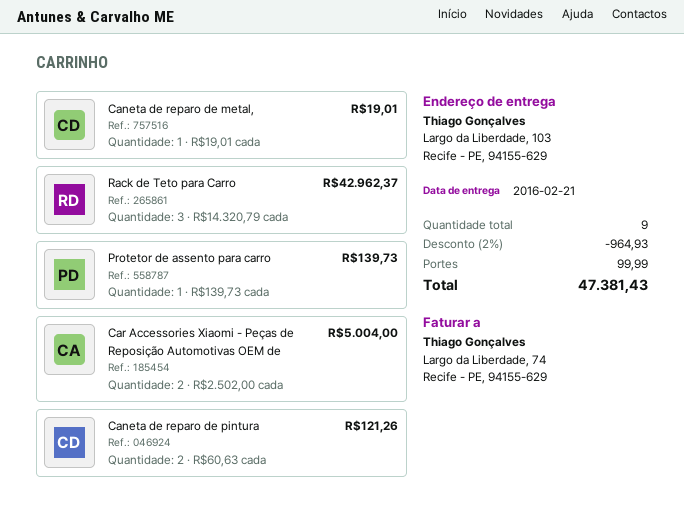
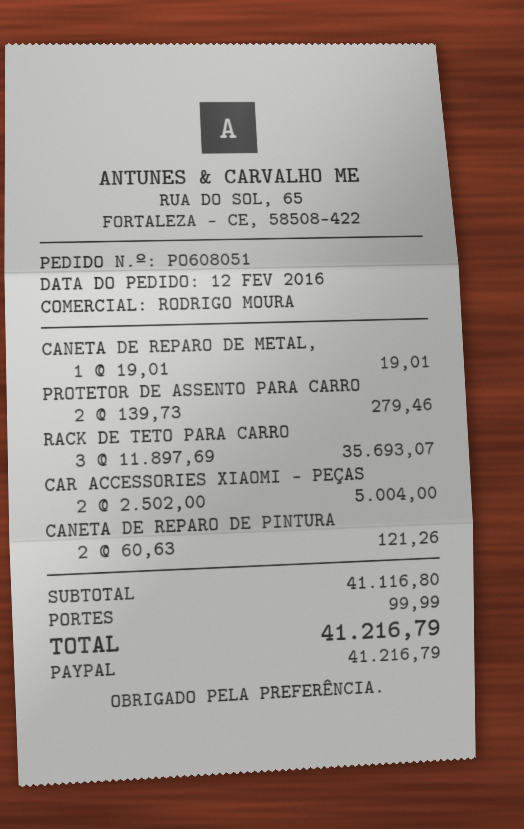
Rack de Teto para Carro: 3 x 14320.79 = 42962.37 -> 3 x 11897.69 = 35693.07
Protetor de assento para carro: 1 x 139.73 = 139.73 -> 2 x 139.73 = 279.46
discount: 2% = 964.93 -> none
total: 47381.43 -> 41216.79

